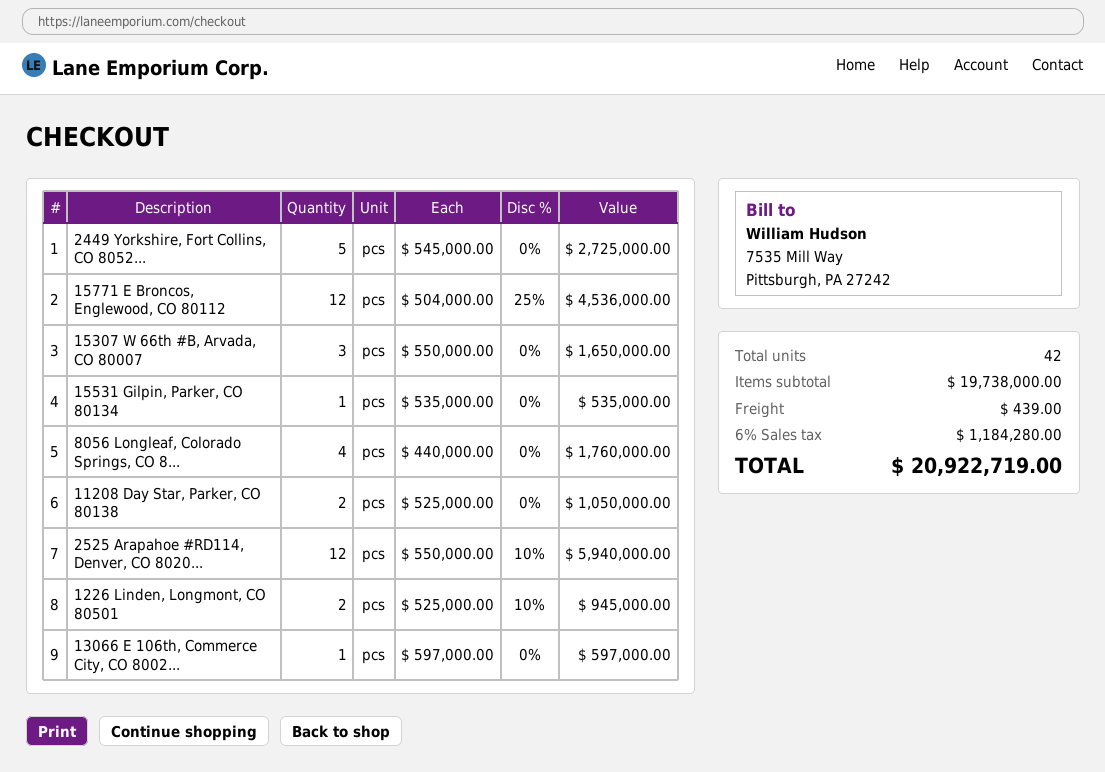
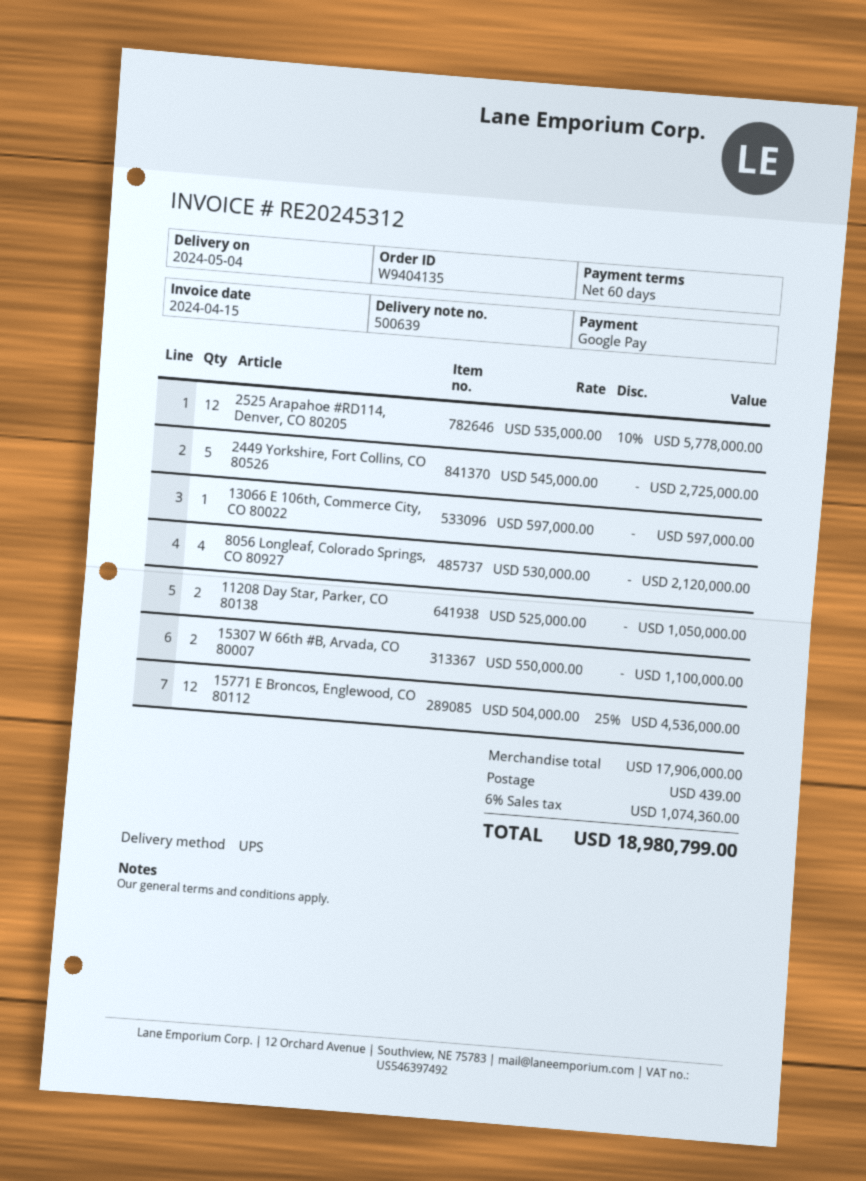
15307 W 66th #B, Arvada, CO 80007: 3 x 550000.00 = 1650000.00 -> 2 x 550000.00 = 1100000.00
15531 Gilpin, Parker, CO 80134: 1 x 535000.00 = 535000.00 -> none
8056 Longleaf, Colorado Springs, CO 8...: 4 x 440000.00 = 1760000.00 -> 4 x 530000.00 = 2120000.00
2525 Arapahoe #RD114, Denver, CO 8020...: 12 x 550000.00 - 10% = 5940000.00 -> 12 x 535000.00 - 10% = 5778000.00
1226 Linden, Longmont, CO 80501: 2 x 525000.00 - 10% = 945000.00 -> none
subtotal: 19738000.00 -> 17906000.00
tax: 6% = 1184280.00 -> 6% = 1074360.00
total: 20922719.00 -> 18980799.00

